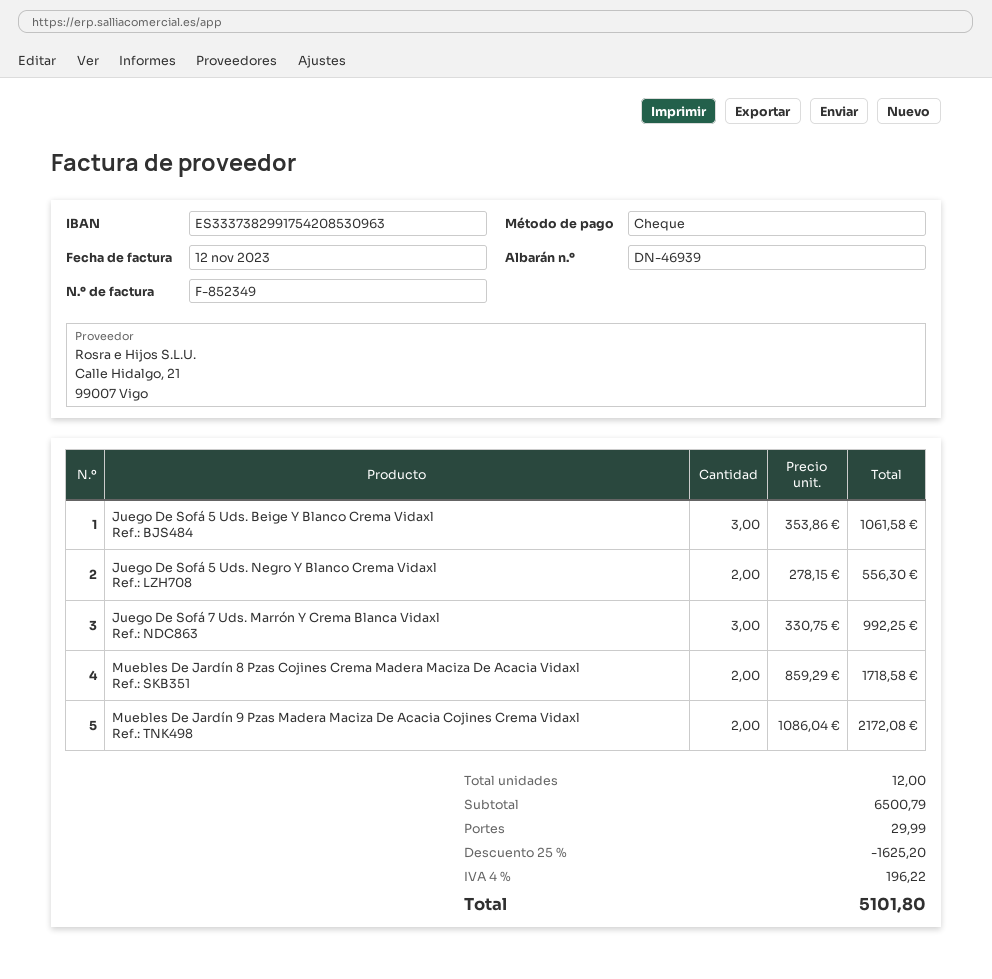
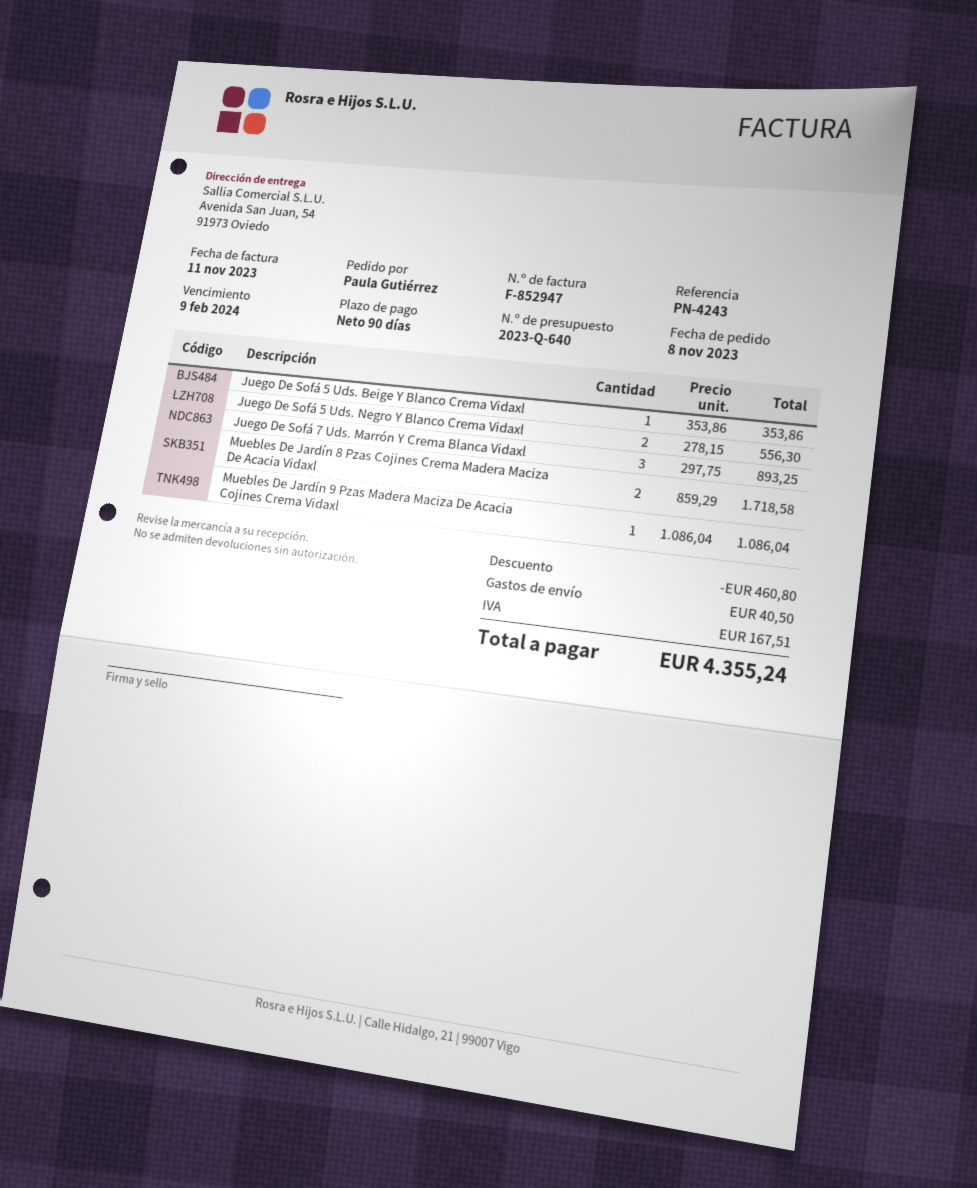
invoice number: F-852349 -> F-852947
invoice date: 2023-11-12 -> 2023-11-11
Juego De Sofá 5 Uds. Beige Y Blanco Crema Vidaxl: 3 x 353.86 = 1061.58 -> 1 x 353.86 = 353.86
Juego De Sofá 7 Uds. Marrón Y Crema Blanca Vidaxl: 3 x 330.75 = 992.25 -> 3 x 297.75 = 893.25
Muebles De Jardín 9 Pzas Madera Maciza De Acacia Cojines Crema Vidaxl: 2 x 1086.04 = 2172.08 -> 1 x 1086.04 = 1086.04
discount: 1625.20 -> 460.80
shipping: 29.99 -> 40.50
tax: 196.22 -> 167.51
total: 5101.80 -> 4355.24

